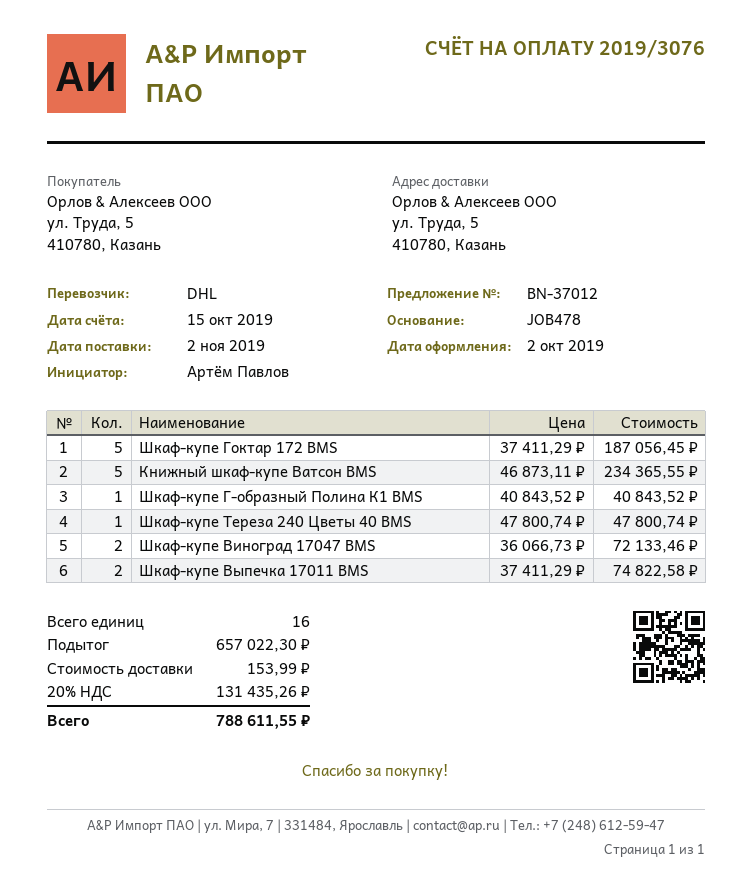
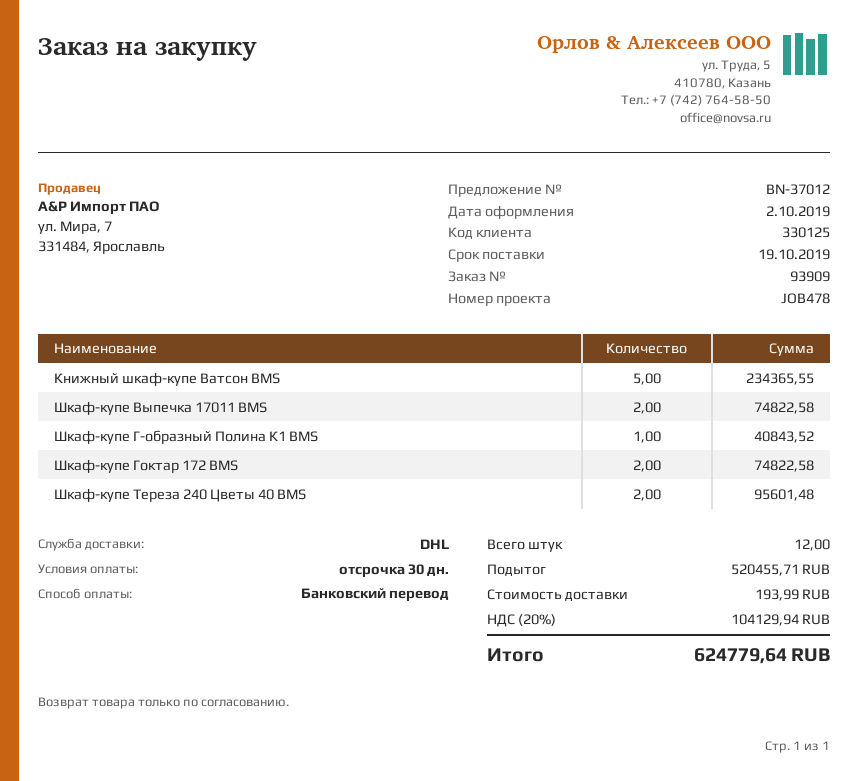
delivery date: 2019-11-02 -> 2019-10-19
Шкаф-купе Гоктар 172 BMS: 5 for 187056.45 -> 2 for 74822.58
Шкаф-купе Тереза 240 Цветы 40 BMS: 1 for 47800.74 -> 2 for 95601.48
Шкаф-купе Виноград 17047 BMS: 2 for 72133.46 -> none
total quantity: 16 -> 12
subtotal: 657022.30 -> 520455.71
shipping: 153.99 -> 193.99
tax: 20% = 131435.26 -> 20% = 104129.94
total: 788611.55 -> 624779.64

